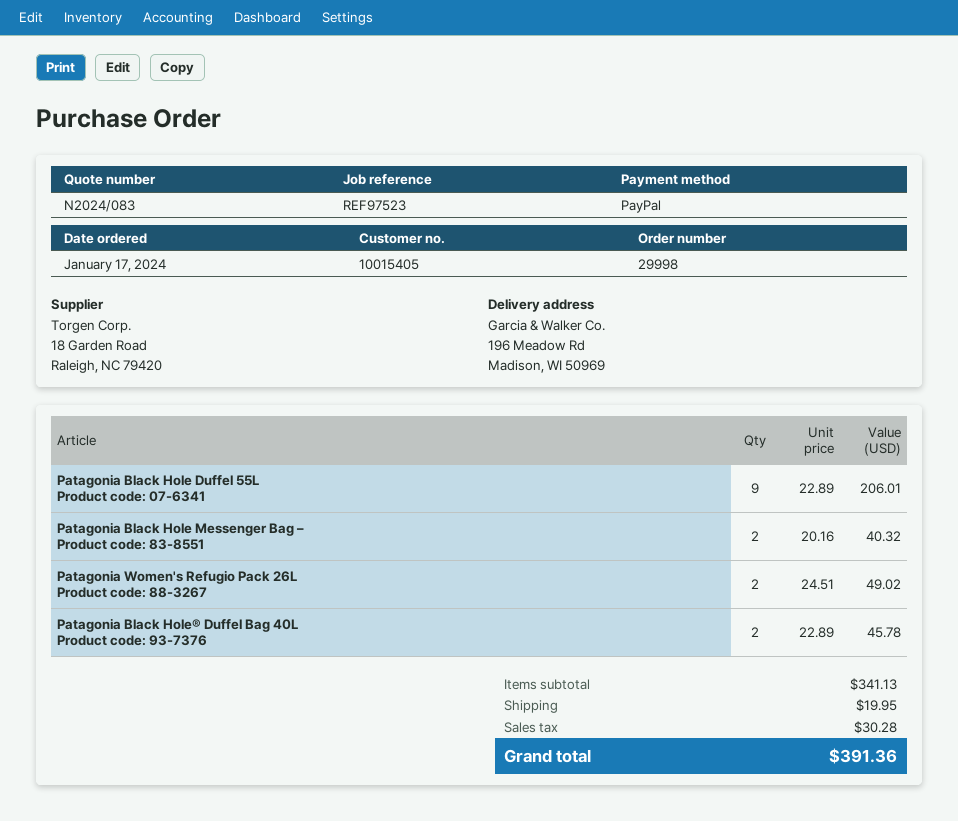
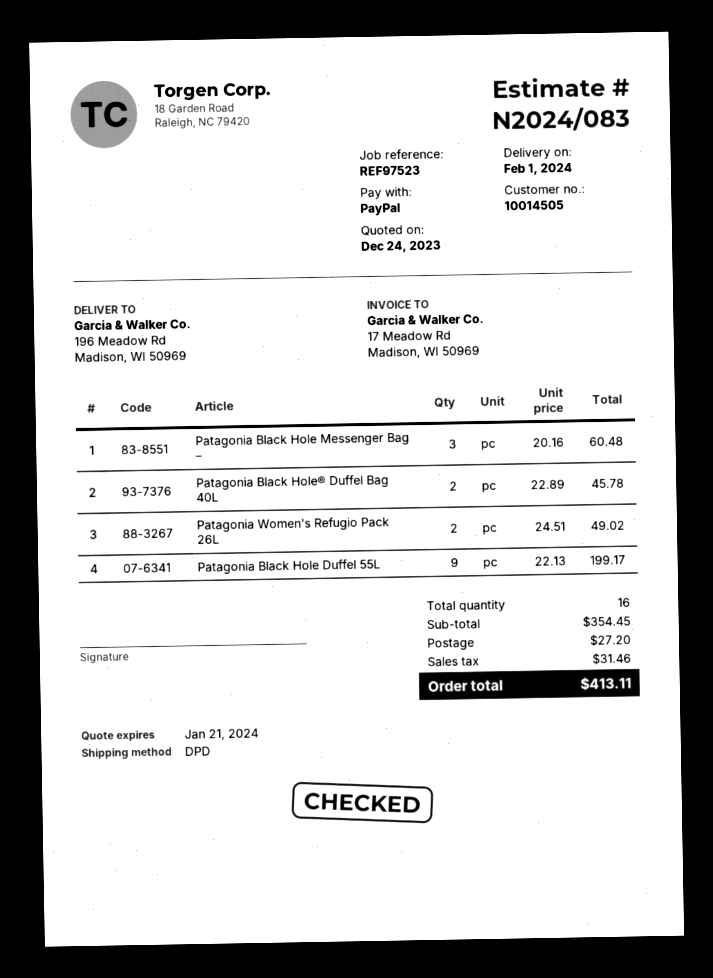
customer number: 10015405 -> 10014505
Patagonia Black Hole Duffel 55L: 9 x 22.89 = 206.01 -> 9 x 22.13 = 199.17
Patagonia Black Hole Messenger Bag –: 2 x 20.16 = 40.32 -> 3 x 20.16 = 60.48
subtotal: 341.13 -> 354.45
shipping: 19.95 -> 27.20
tax: 30.28 -> 31.46
total: 391.36 -> 413.11

